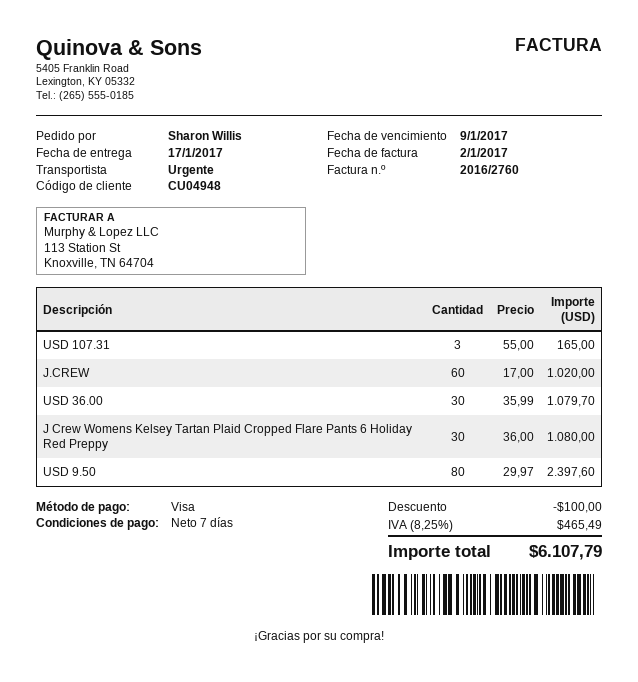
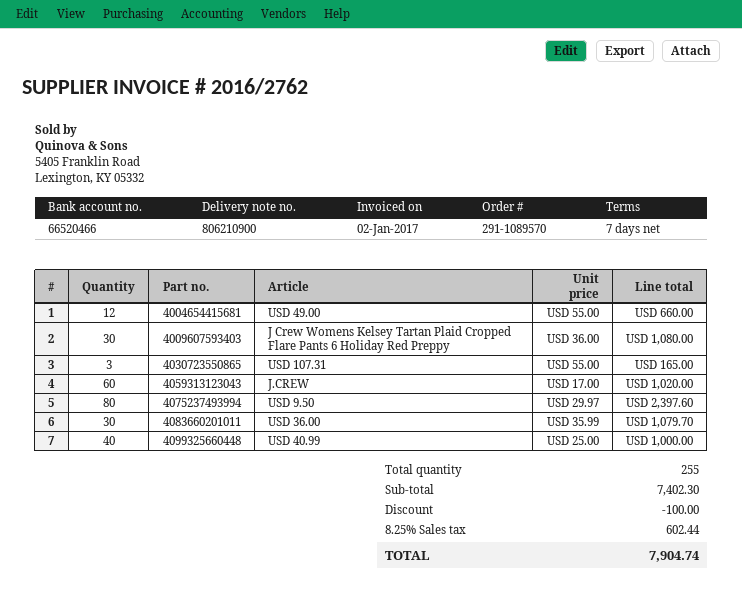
invoice number: 2016/2760 -> 2016/2762
USD 49.00: none -> 12 x 55.00 = 660.00
USD 40.99: none -> 40 x 25.00 = 1000.00
tax: 8.25% = 465.49 -> 8.25% = 602.44
total: 6107.79 -> 7904.74

